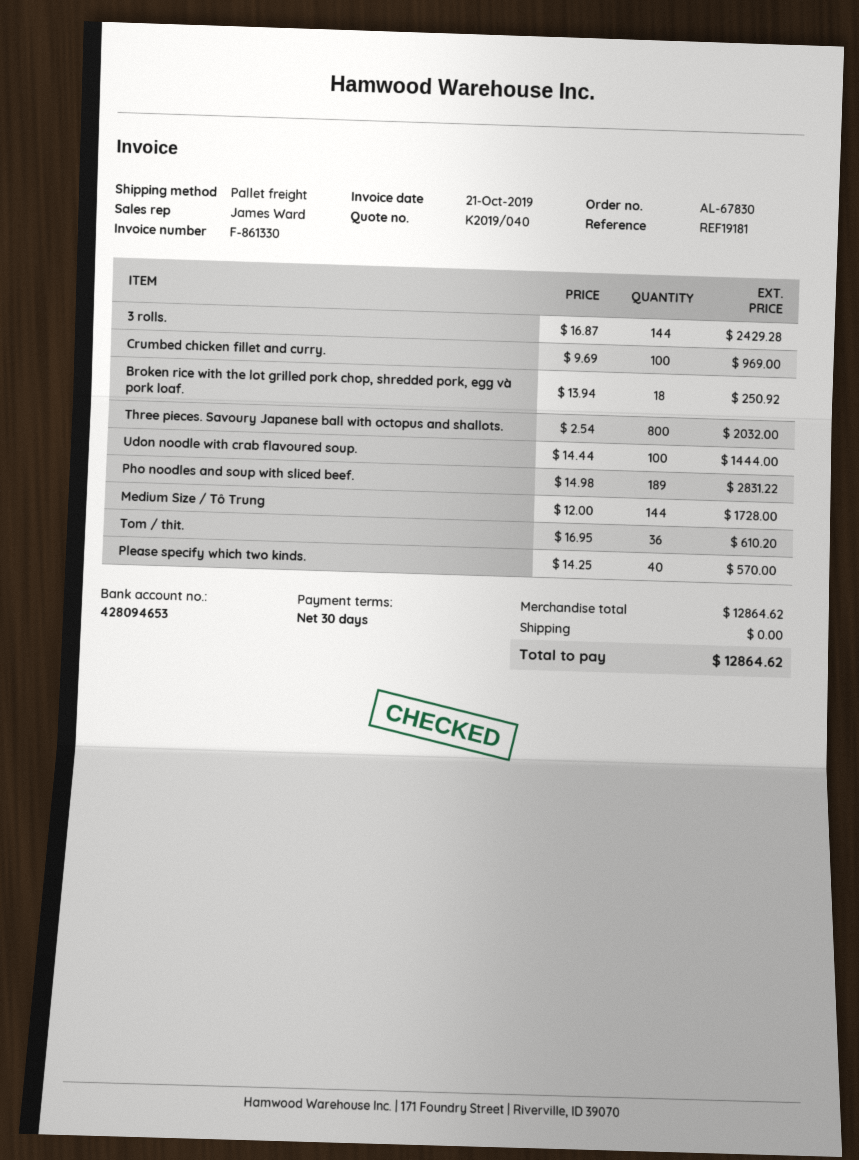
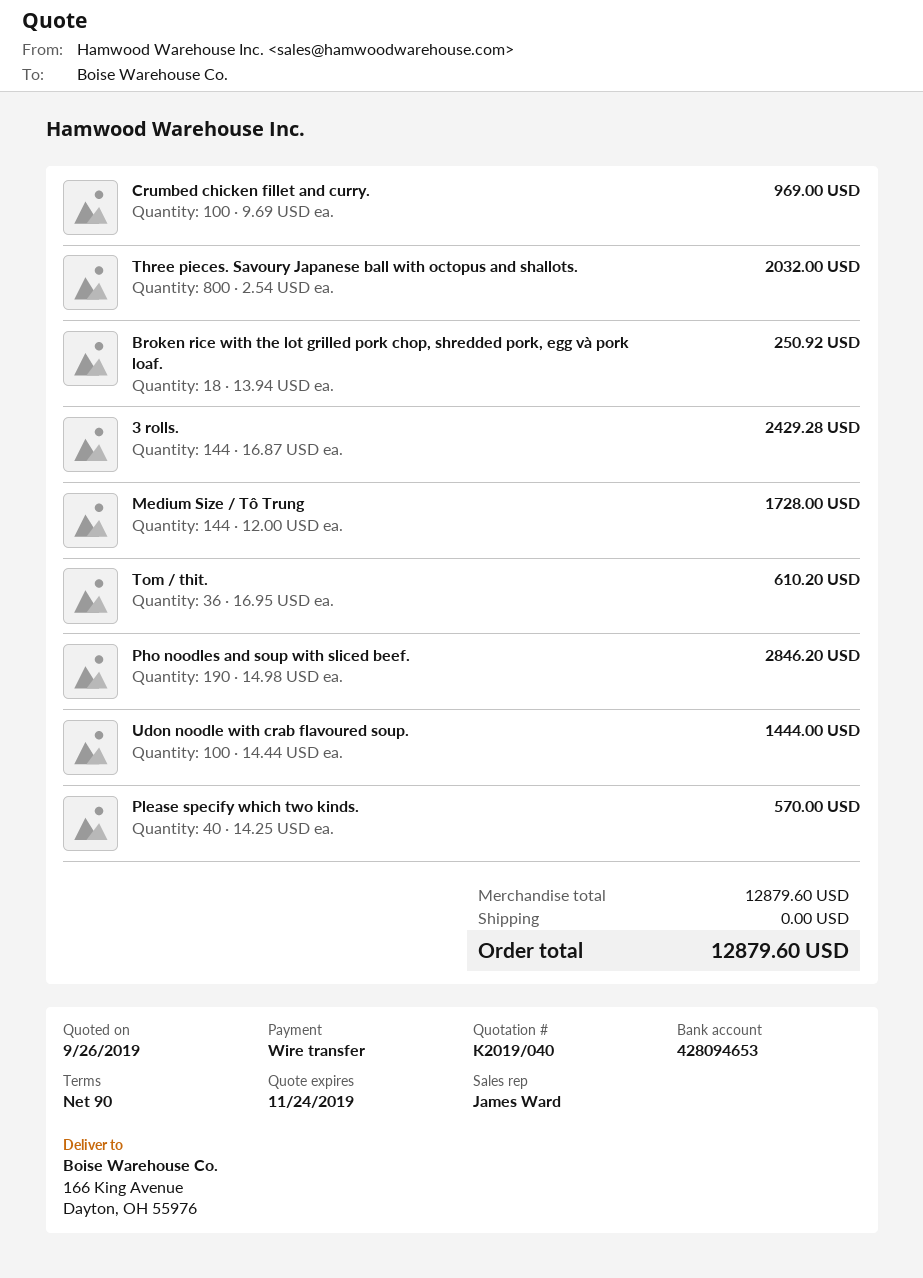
payment terms: 30 days -> 90 days
Pho noodles and soup with sliced beef.: 189 x 14.98 = 2831.22 -> 190 x 14.98 = 2846.20
subtotal: 12864.62 -> 12879.60
total: 12864.62 -> 12879.60

